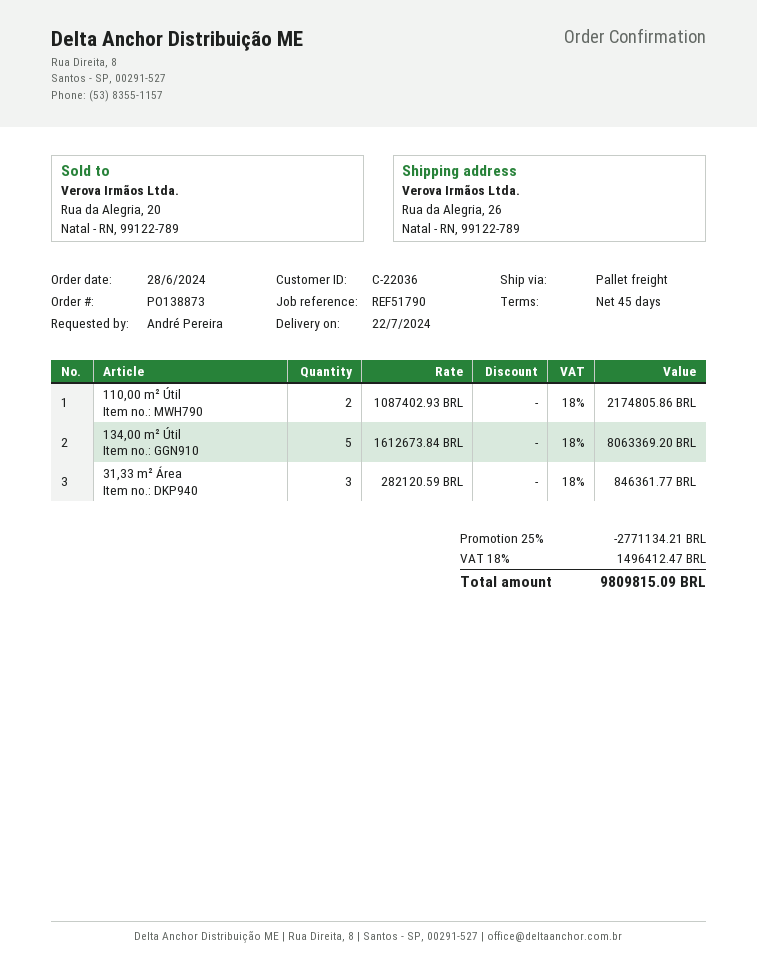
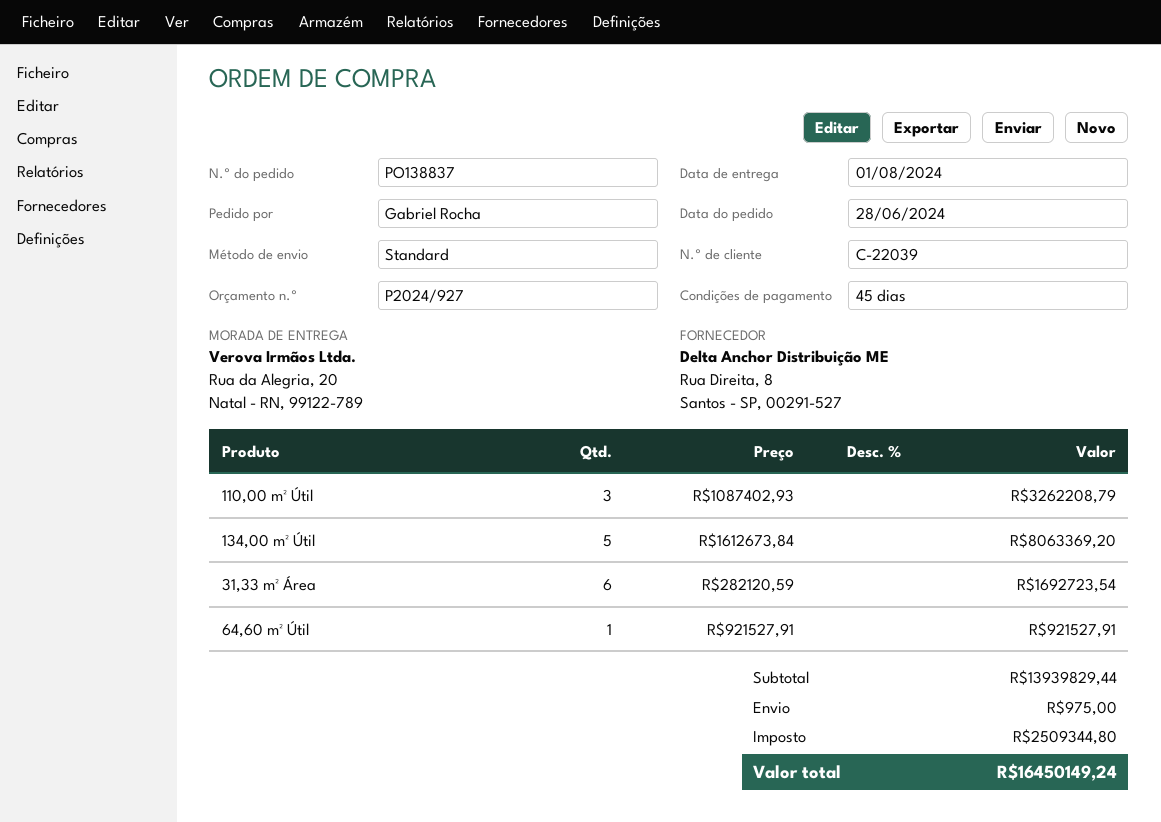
order number: PO138873 -> PO138837
delivery date: 2024-07-22 -> 2024-08-01
customer number: C-22036 -> C-22039
ordered by: André Pereira -> Gabriel Rocha
shipping method: pallet freight -> standard
ship to: Rua da Alegria, 26, Natal - RN, 99122-789 -> Rua da Alegria, 20, Natal - RN, 99122-789
110,00 m² Útil: 2 x 1087402.93 = 2174805.86 -> 3 x 1087402.93 = 3262208.79
31,33 m² Área: 3 x 282120.59 = 846361.77 -> 6 x 282120.59 = 1692723.54
64,60 m² Útil: none -> 1 x 921527.91 = 921527.91
discount: 25% = 2771134.21 -> none
shipping: none -> 975.00
tax: 1496412.47 -> 2509344.80
total: 9809815.09 -> 16450149.24

